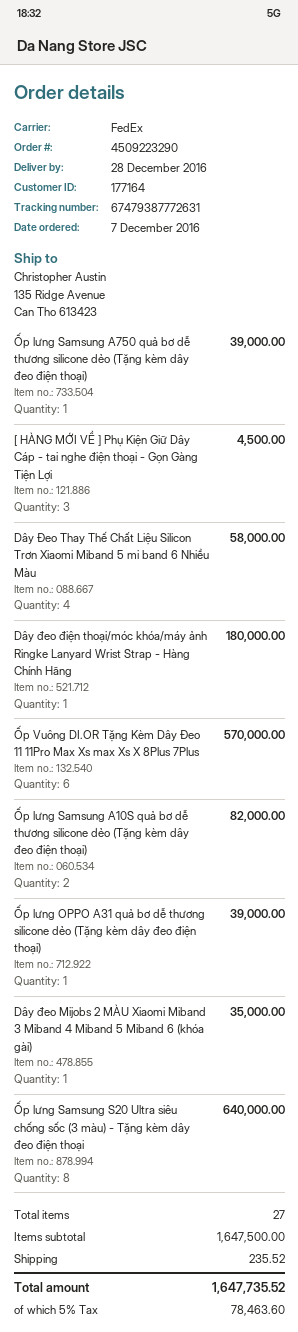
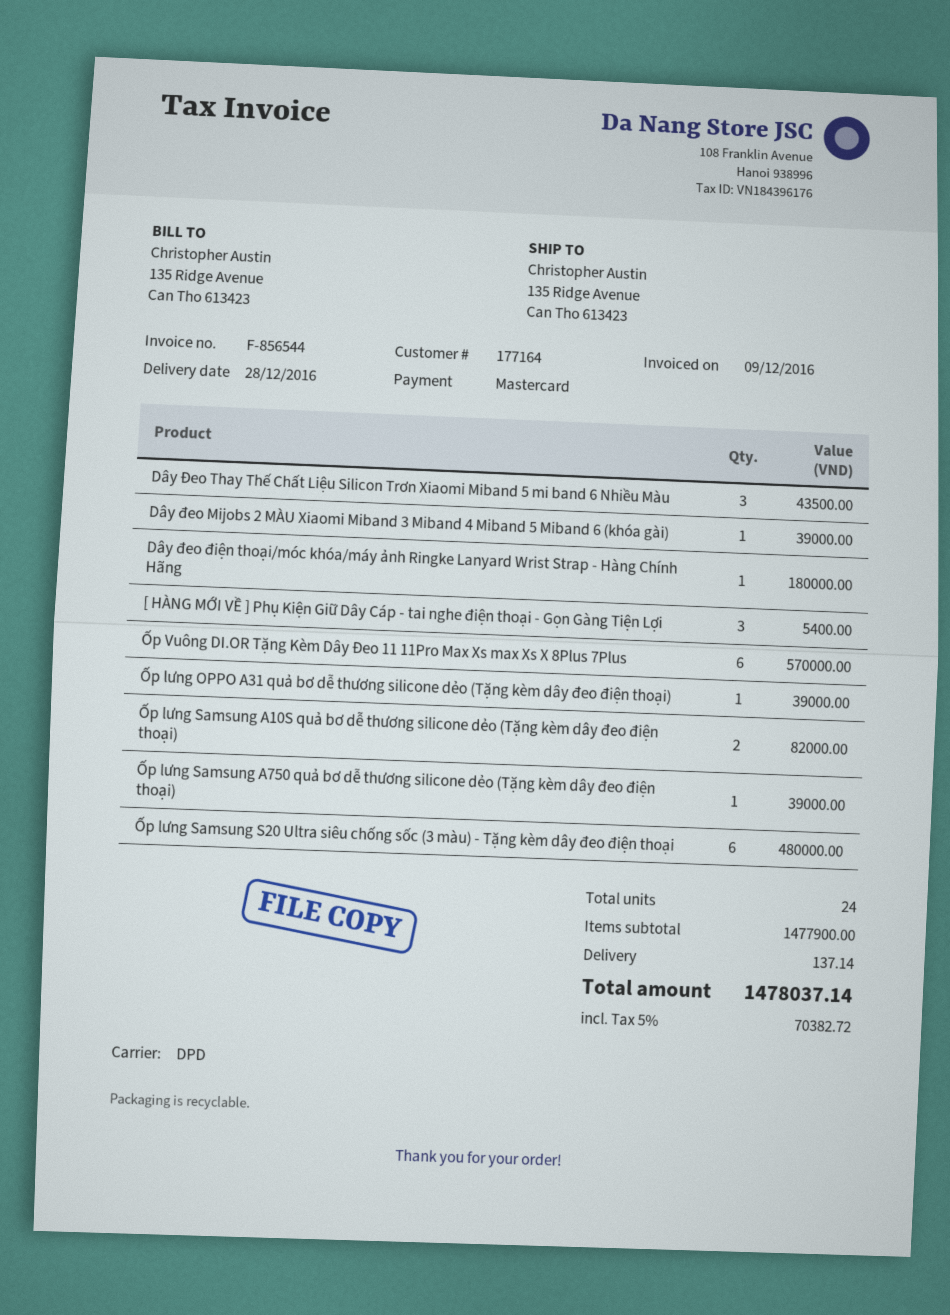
shipping method: FedEx -> DPD
[ HÀNG MỚI VỀ ] Phụ Kiện Giữ Dây Cáp - tai nghe điện thoại - Gọn Gàng Tiện Lợi: 3 for 4500.00 -> 3 for 5400.00
Dây Đeo Thay Thế Chất Liệu Silicon Trơn Xiaomi Miband 5 mi band 6 Nhiều Màu: 4 for 58000.00 -> 3 for 43500.00
Dây đeo Mijobs 2 MÀU Xiaomi Miband 3 Miband 4 Miband 5 Miband 6 (khóa gài): 1 for 35000.00 -> 1 for 39000.00
Ốp lưng Samsung S20 Ultra siêu chống sốc (3 màu) - Tặng kèm dây đeo điện thoại: 8 for 640000.00 -> 6 for 480000.00
total quantity: 27 -> 24
subtotal: 1647500.00 -> 1477900.00
shipping: 235.52 -> 137.14
tax: 5% = 78463.60 -> 5% = 70382.72
total: 1647735.52 -> 1478037.14

